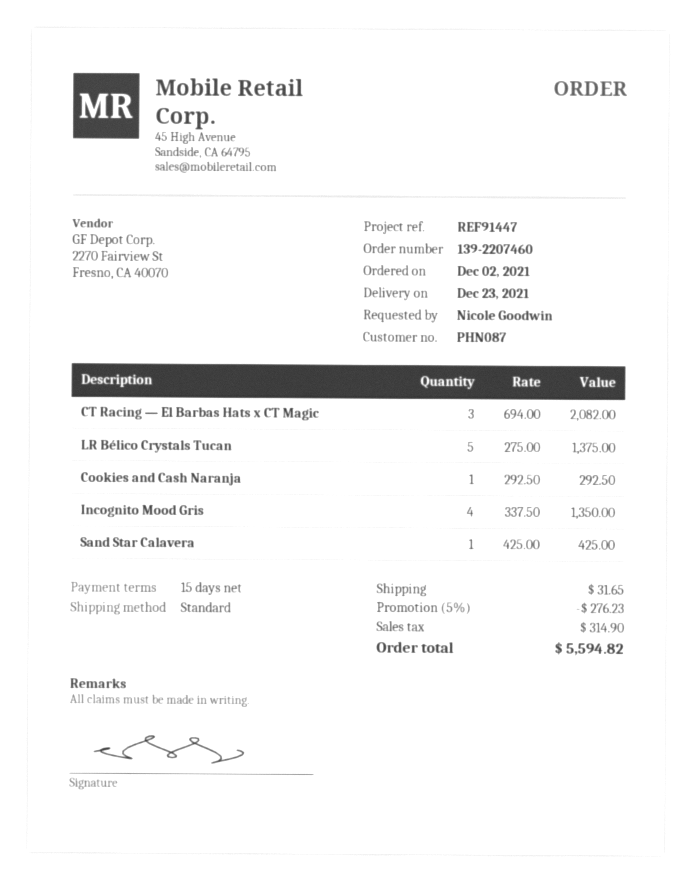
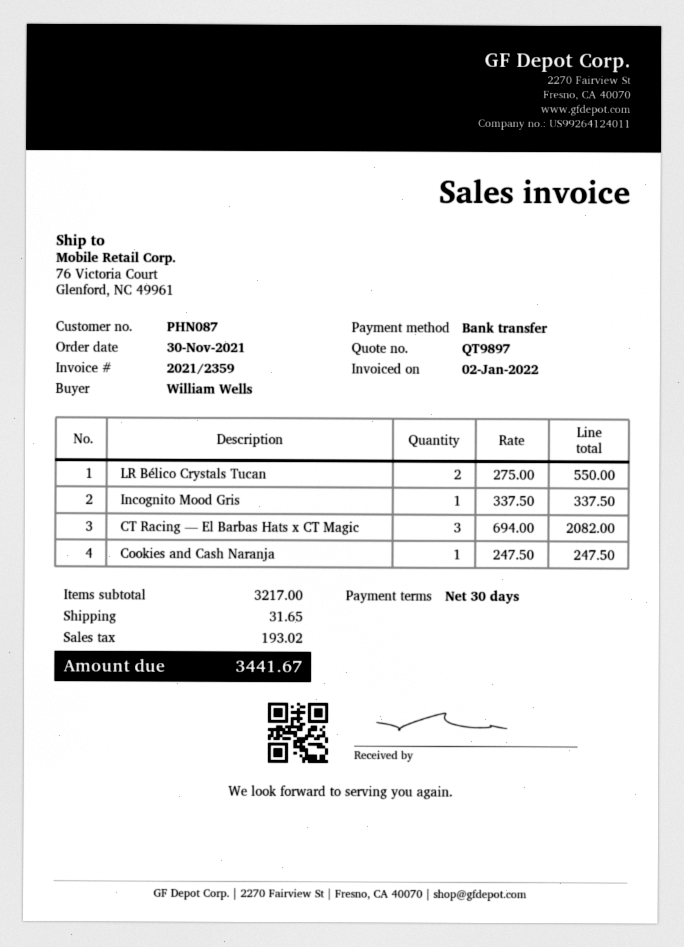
order date: 2021-12-02 -> 2021-11-30
payment terms: 15 days -> 30 days
ordered by: Nicole Goodwin -> William Wells
LR Bélico Crystals Tucan: 5 x 275.00 = 1375.00 -> 2 x 275.00 = 550.00
Cookies and Cash Naranja: 1 x 292.50 = 292.50 -> 1 x 247.50 = 247.50
Incognito Mood Gris: 4 x 337.50 = 1350.00 -> 1 x 337.50 = 337.50
Sand Star Calavera: 1 x 425.00 = 425.00 -> none
discount: 5% = 276.23 -> none
tax: 314.90 -> 193.02
total: 5594.82 -> 3441.67

